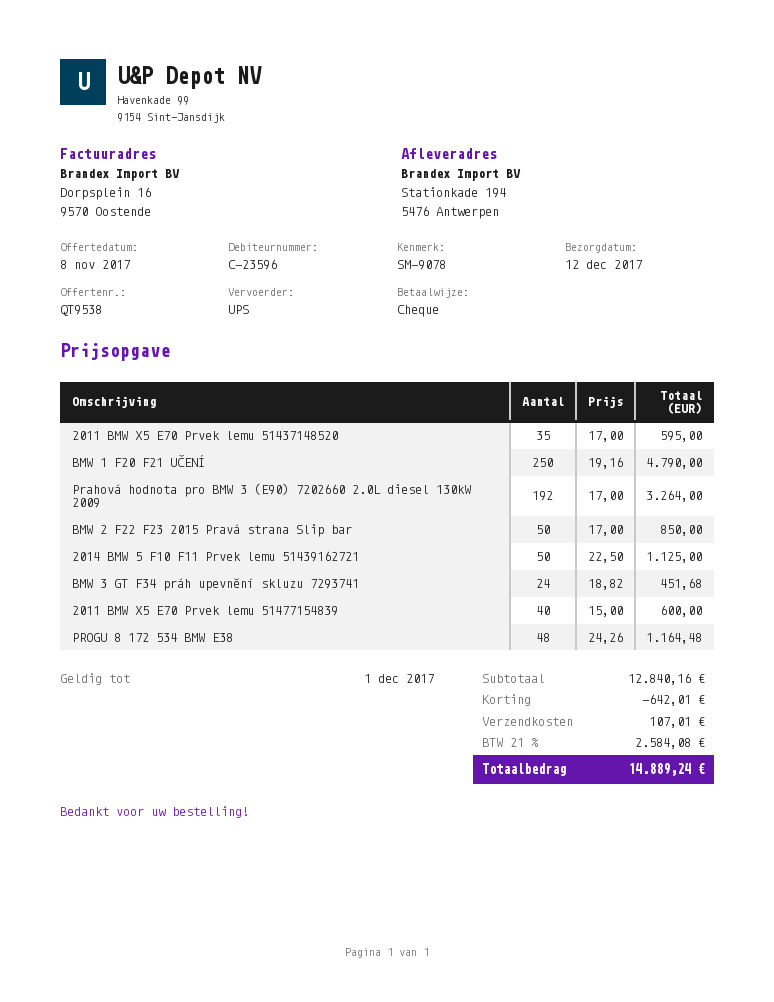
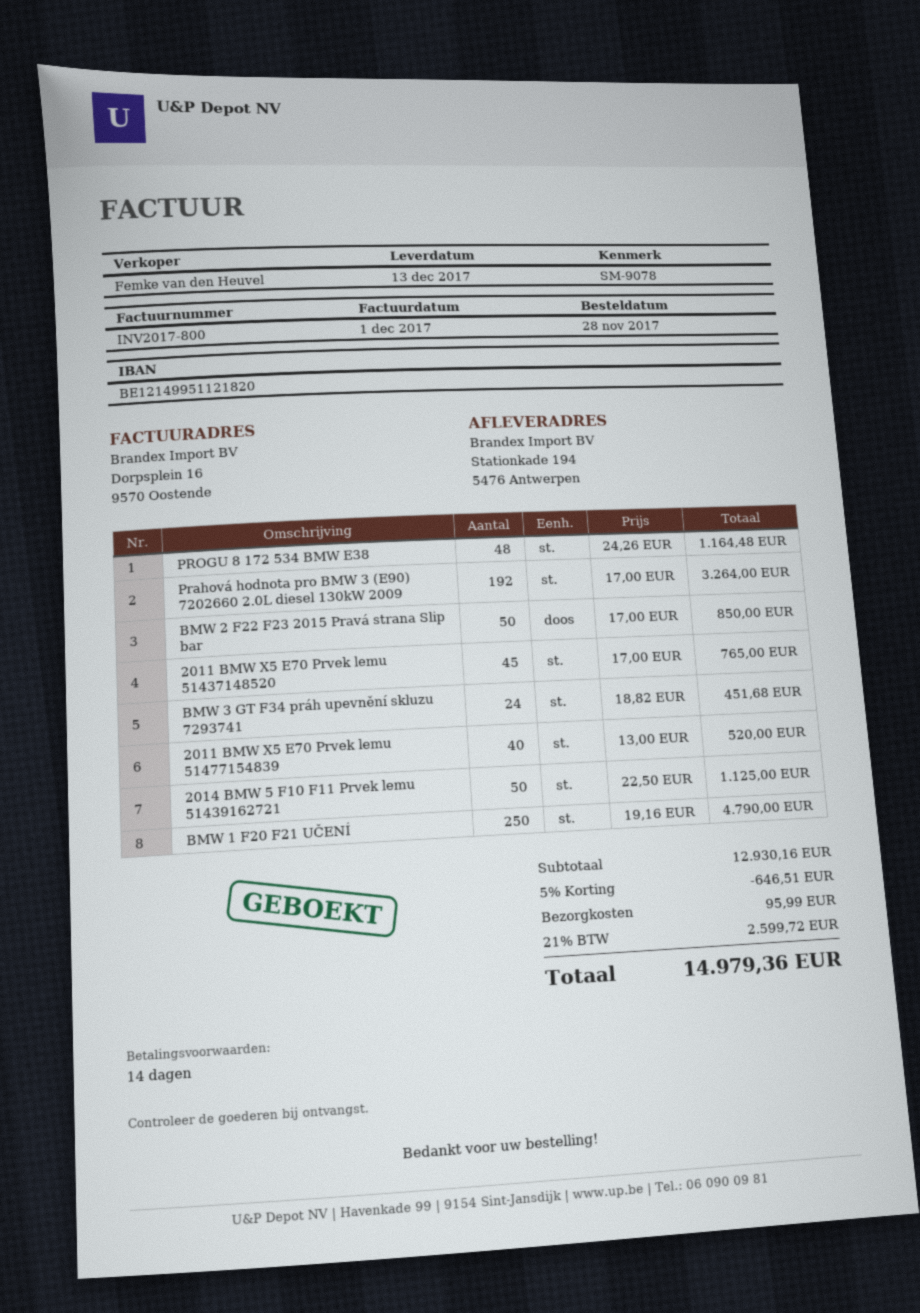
delivery date: 2017-12-12 -> 2017-12-13
2011 BMW X5 E70 Prvek lemu 51437148520: 35 x 17.00 = 595.00 -> 45 x 17.00 = 765.00
2011 BMW X5 E70 Prvek lemu 51477154839: 40 x 15.00 = 600.00 -> 40 x 13.00 = 520.00
subtotal: 12840.16 -> 12930.16
discount: 642.01 -> 646.51
shipping: 107.01 -> 95.99
tax: 21% = 2584.08 -> 21% = 2599.72
total: 14889.24 -> 14979.36

